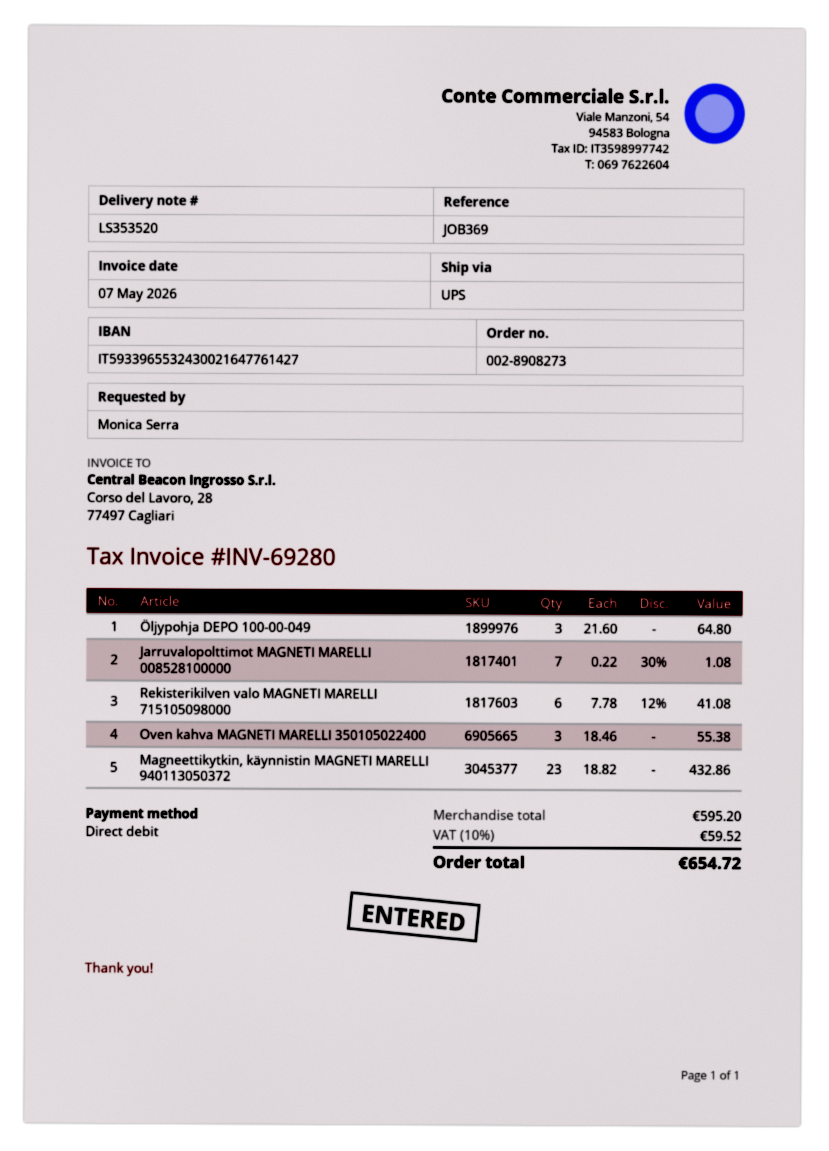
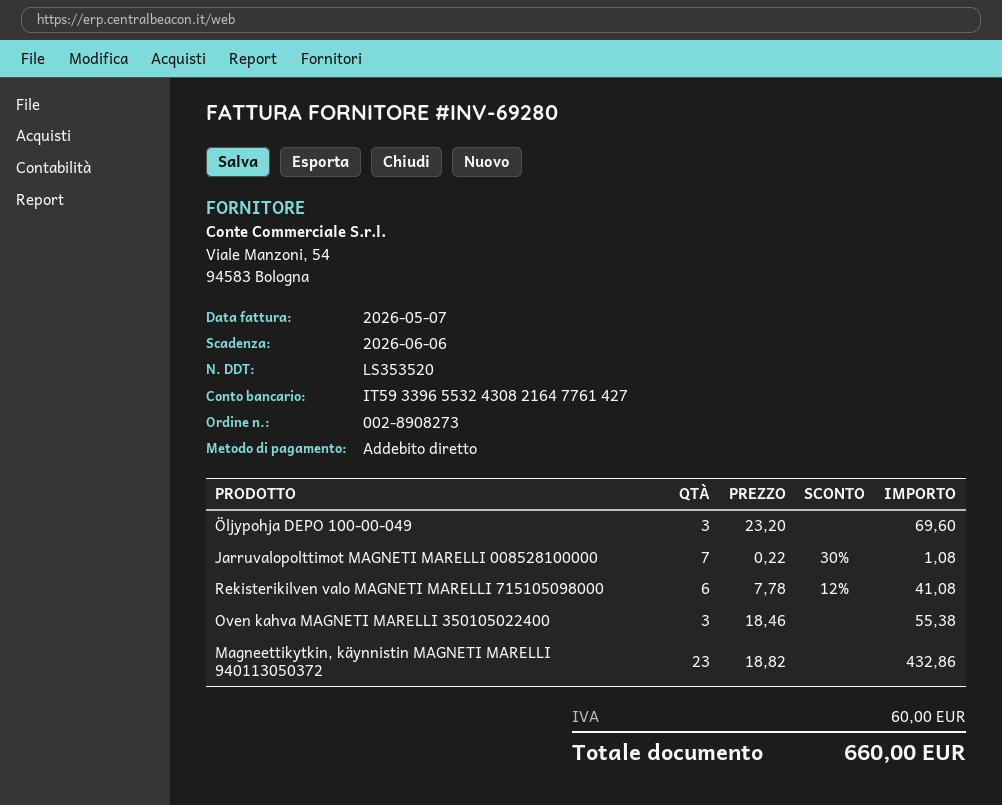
bank account: IT5933965532430021647761427 -> IT5933965532430821647761427
Öljypohja DEPO 100-00-049: 3 x 21.60 = 64.80 -> 3 x 23.20 = 69.60
tax: 59.52 -> 60.00
total: 654.72 -> 660.00

